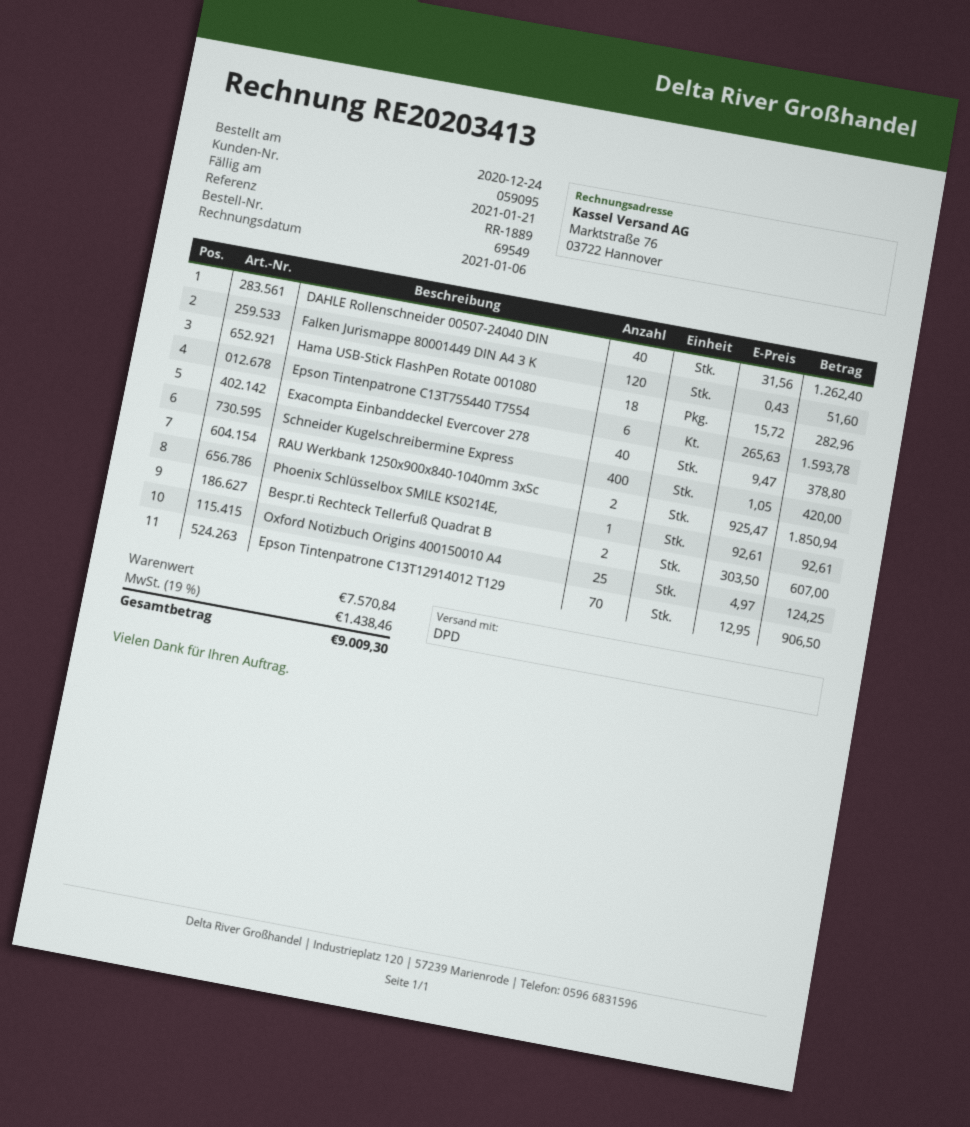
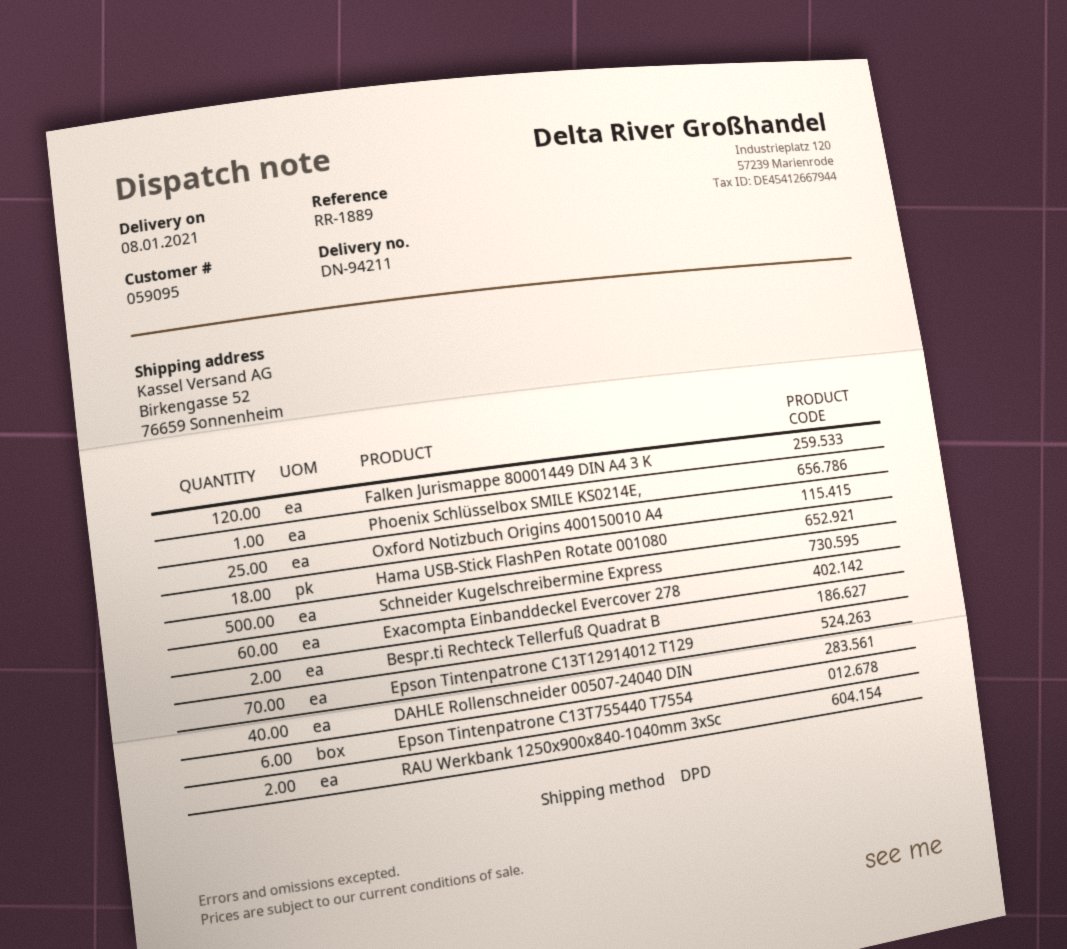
Exacompta Einbanddeckel Evercover 278: 40 -> 60
Schneider Kugelschreibermine Express: 400 -> 500

